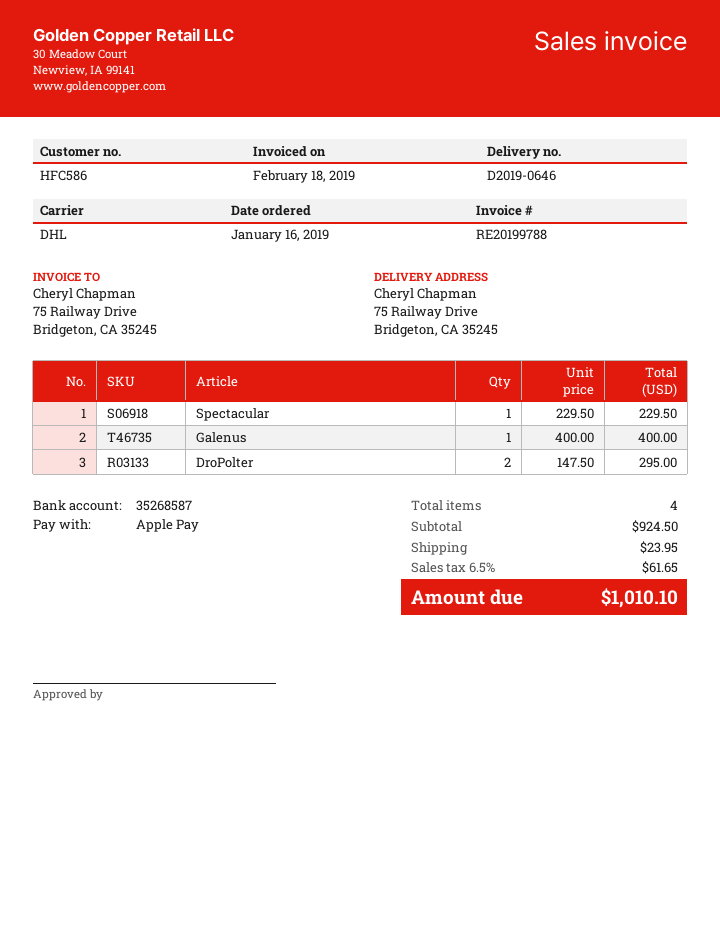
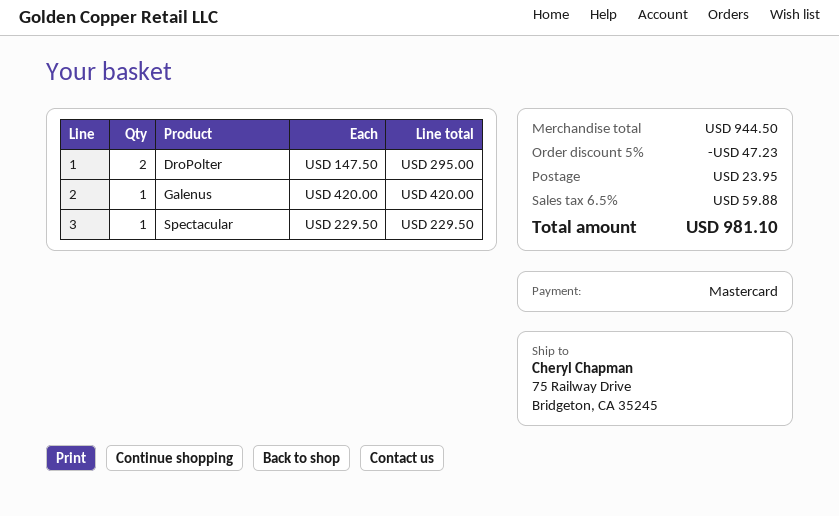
payment method: Apple Pay -> Mastercard
Galenus: 1 x 400.00 = 400.00 -> 1 x 420.00 = 420.00
subtotal: 924.50 -> 944.50
discount: none -> 5% = 47.23
tax: 6.5% = 61.65 -> 6.5% = 59.88
total: 1010.10 -> 981.10

